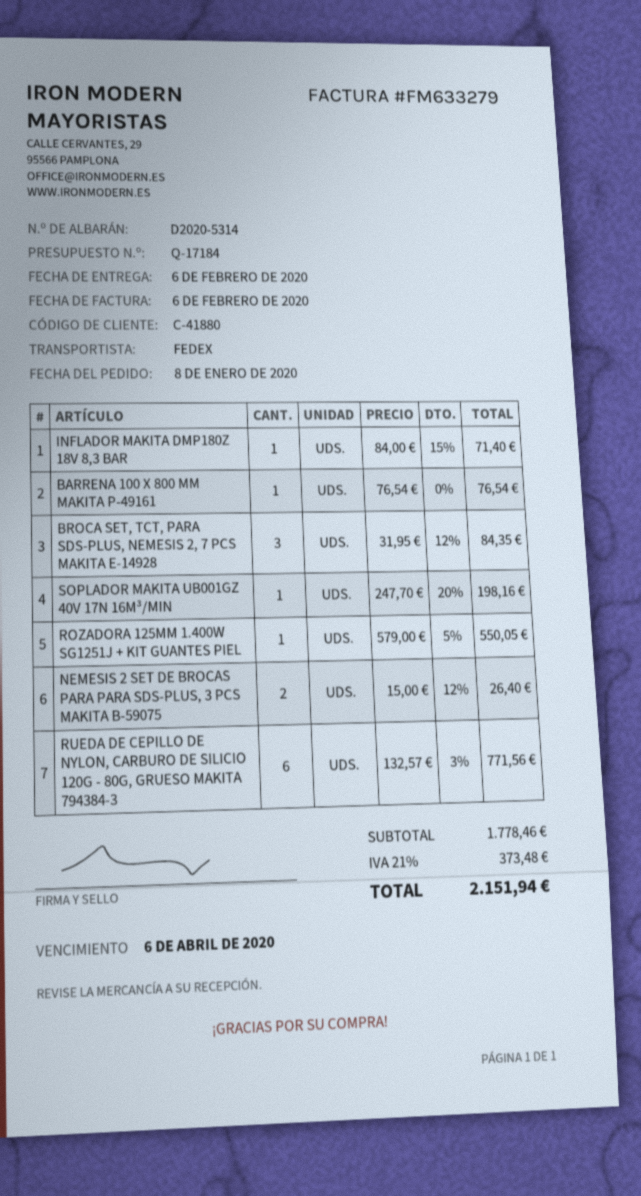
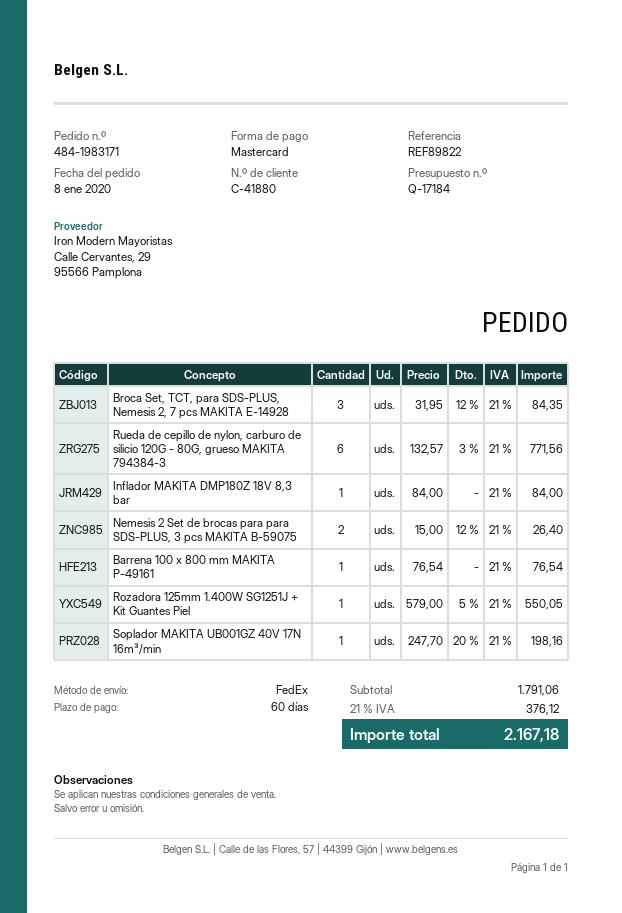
INFLADOR MAKITA DMP180Z 18V 8,3 BAR: 1 x 84.00 - 15% = 71.40 -> 1 x 84.00 = 84.00
subtotal: 1778.46 -> 1791.06
tax: 21% = 373.48 -> 21% = 376.12
total: 2151.94 -> 2167.18

